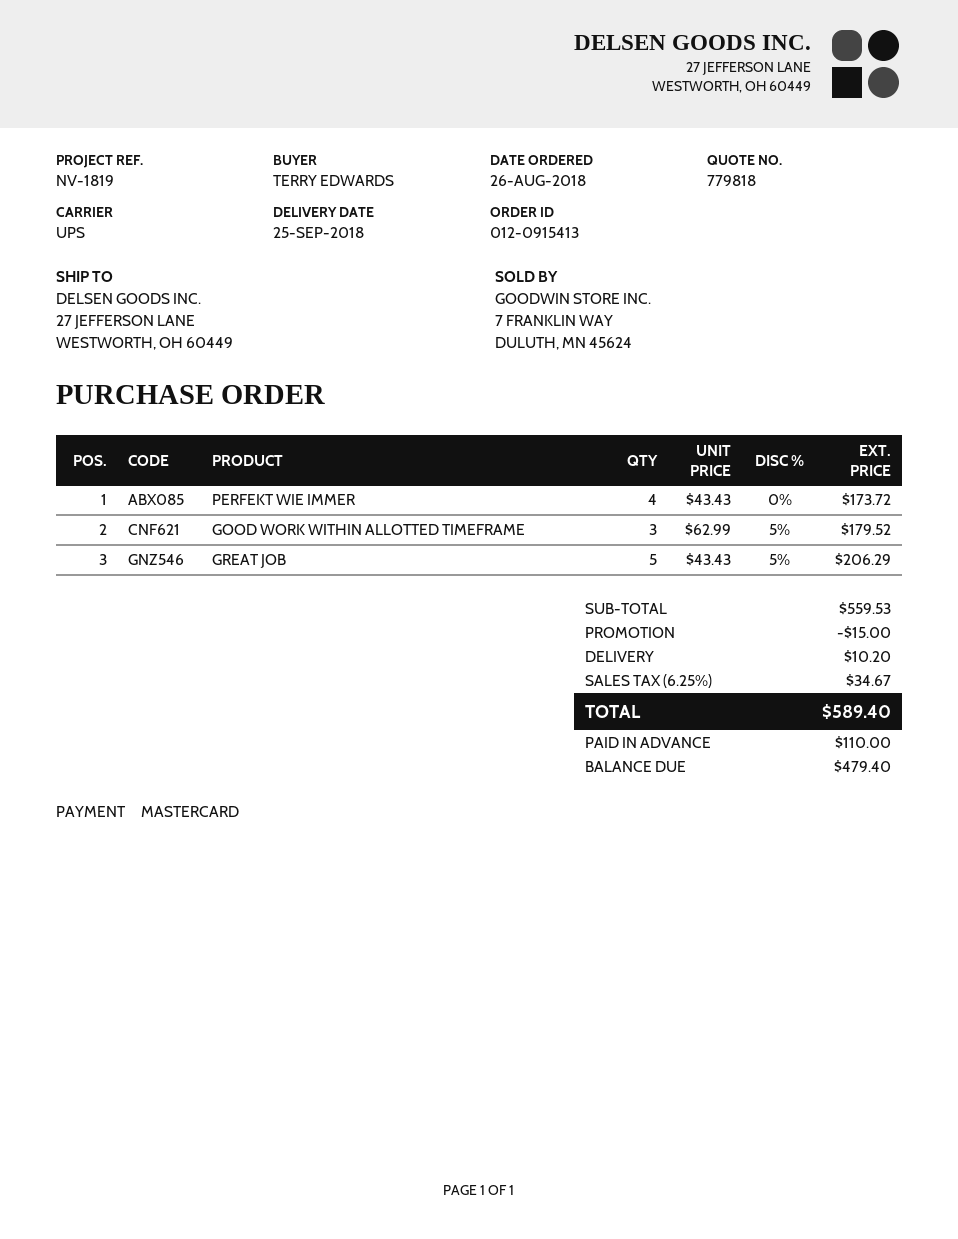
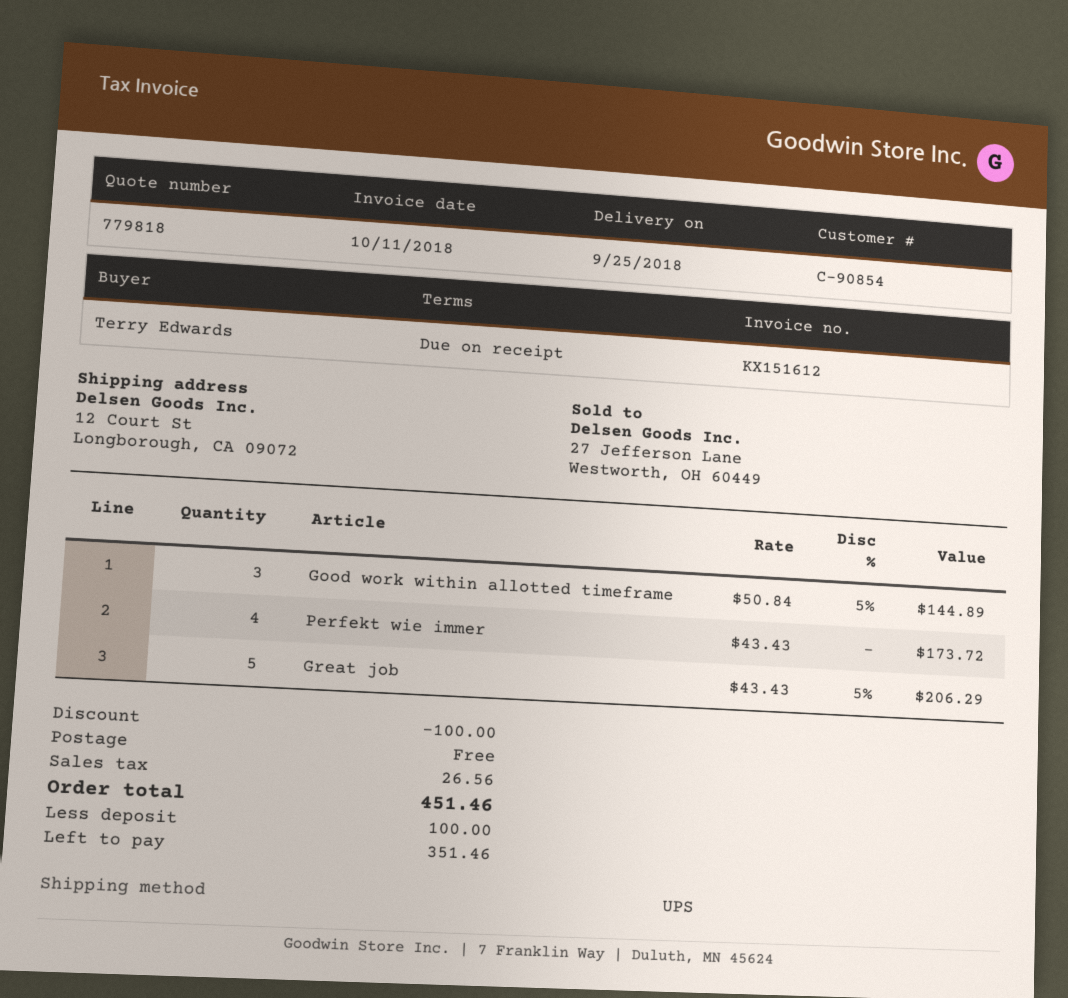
ship to: 27 JEFFERSON LANE, WESTWORTH, OH 60449 -> 12 Court St, Longborough, CA 09072
GOOD WORK WITHIN ALLOTTED TIMEFRAME: 3 x 62.99 - 5% = 179.52 -> 3 x 50.84 - 5% = 144.89
discount: 15.00 -> 100.00
shipping: 10.20 -> 0.00
tax: 34.67 -> 26.56
total: 589.40 -> 451.46
deposit: 110.00 -> 100.00
balance: 479.40 -> 351.46

